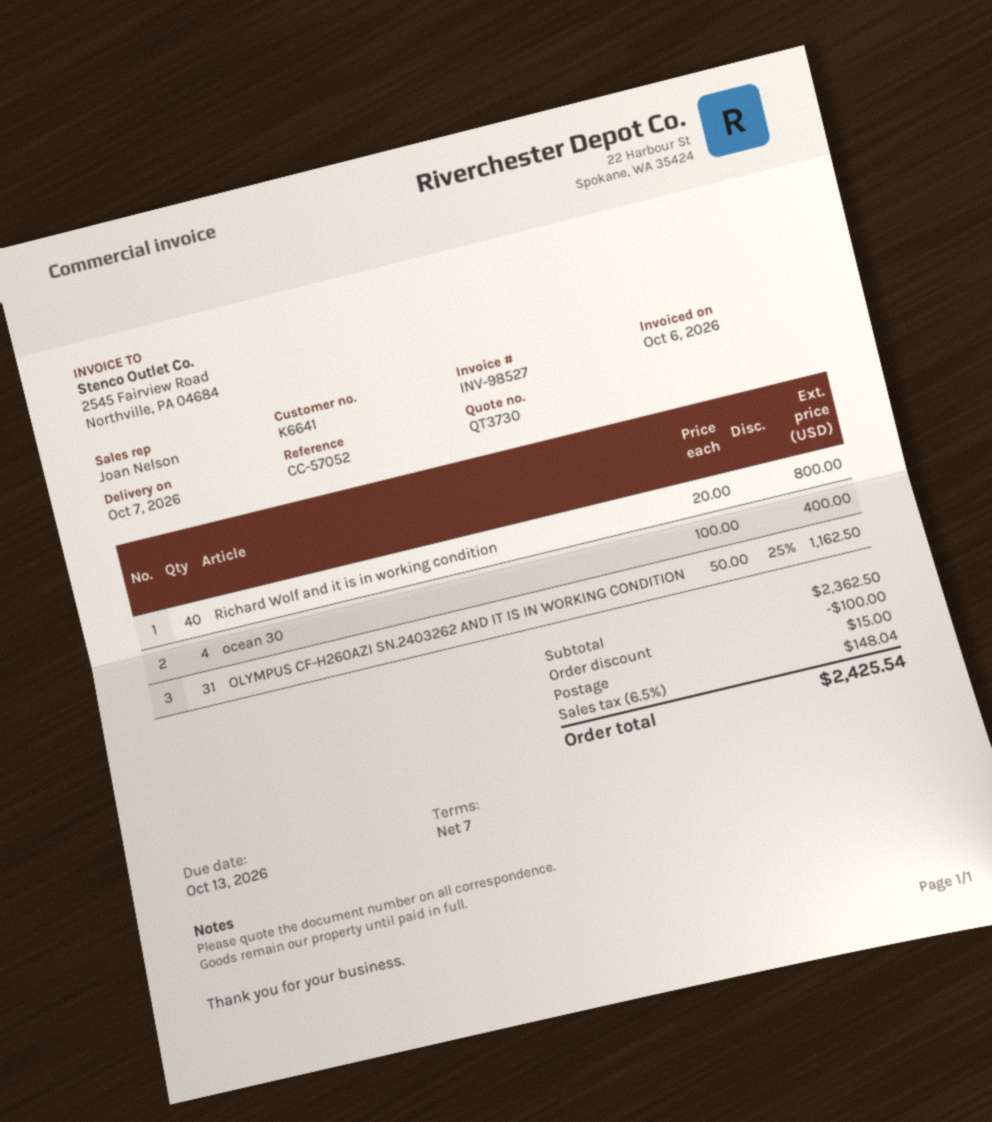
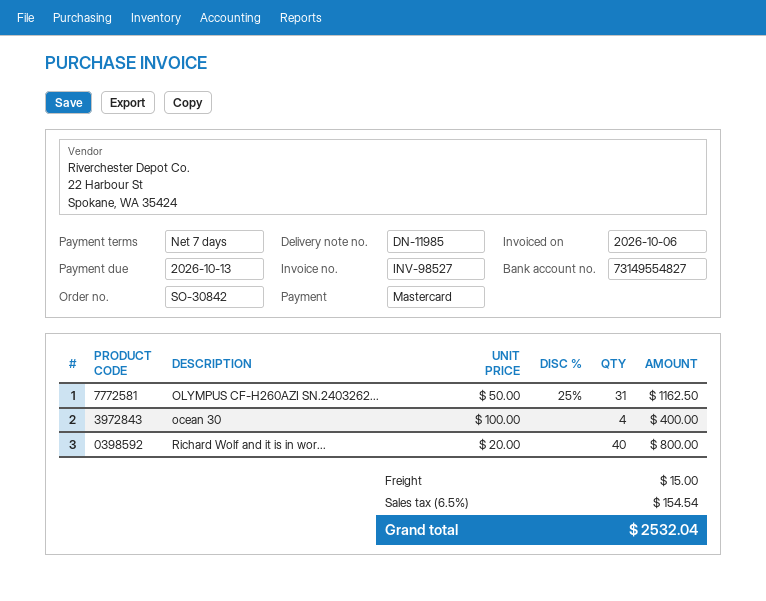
discount: 100.00 -> none
tax: 6.5% = 148.04 -> 6.5% = 154.54
total: 2425.54 -> 2532.04

